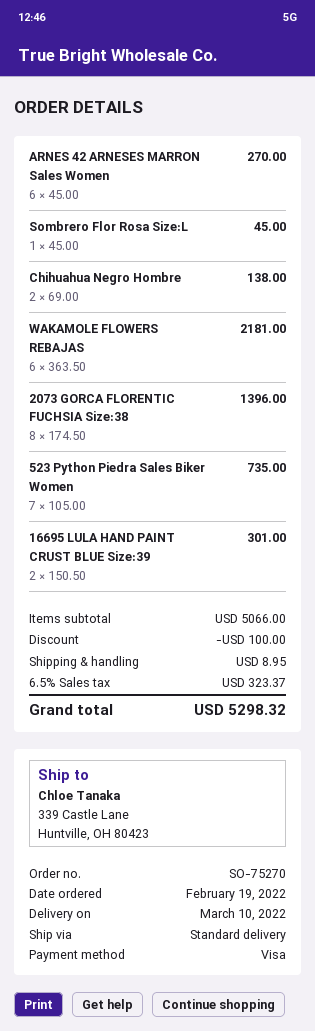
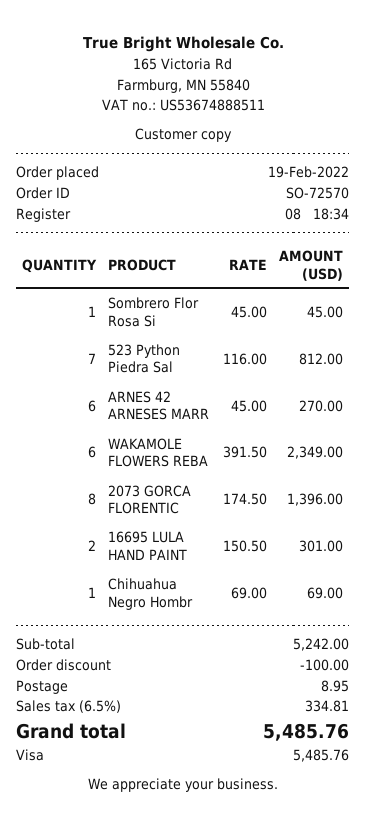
order number: SO-75270 -> SO-72570
Chihuahua Negro Hombre: 2 x 69.00 = 138.00 -> 1 x 69.00 = 69.00
WAKAMOLE FLOWERS REBAJAS: 6 x 363.50 = 2181.00 -> 6 x 391.50 = 2349.00
523 Python Piedra Sales Biker Women: 7 x 105.00 = 735.00 -> 7 x 116.00 = 812.00
subtotal: 5066.00 -> 5242.00
tax: 6.5% = 323.37 -> 6.5% = 334.81
total: 5298.32 -> 5485.76

